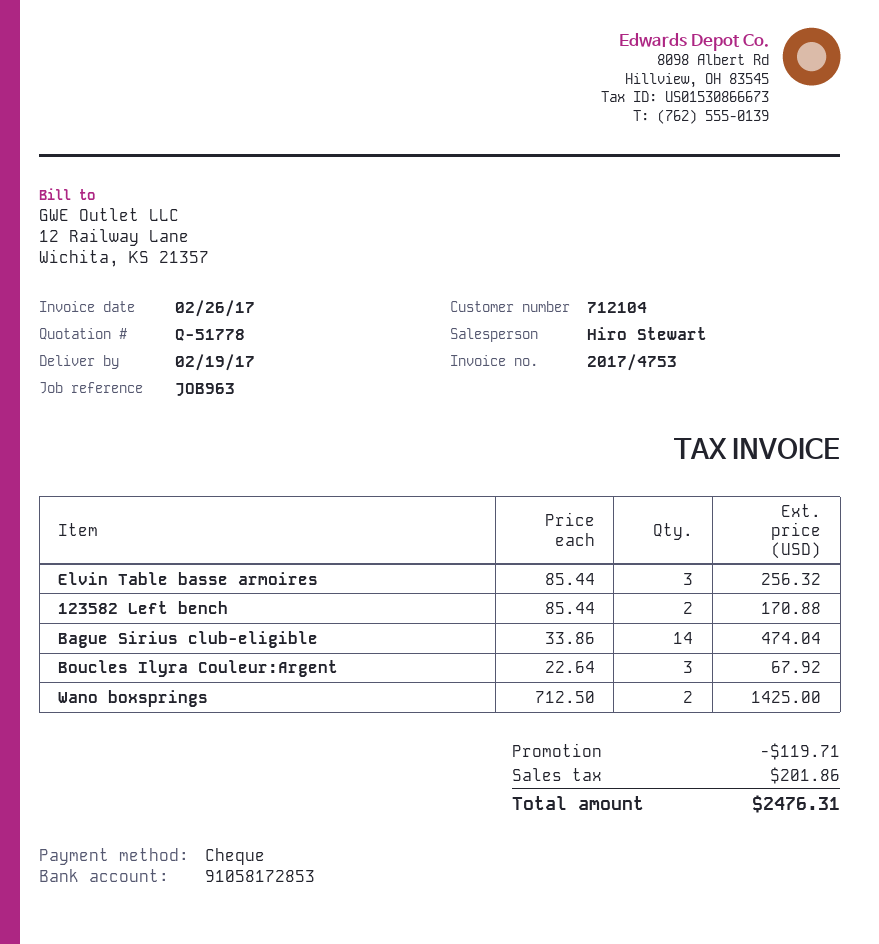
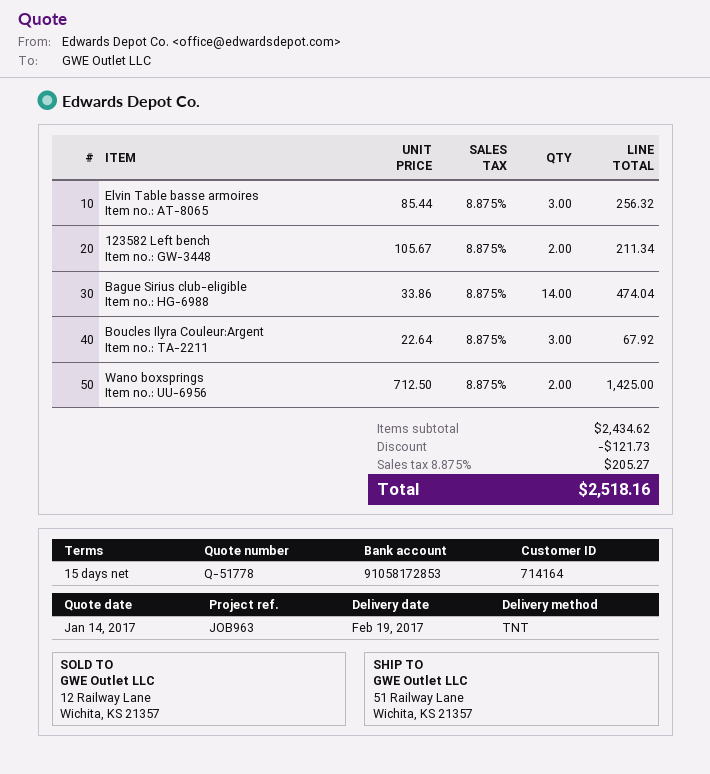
customer number: 712104 -> 714164
123582 Left bench: 2 x 85.44 = 170.88 -> 2 x 105.67 = 211.34
discount: 119.71 -> 121.73
tax: 201.86 -> 205.27
total: 2476.31 -> 2518.16

